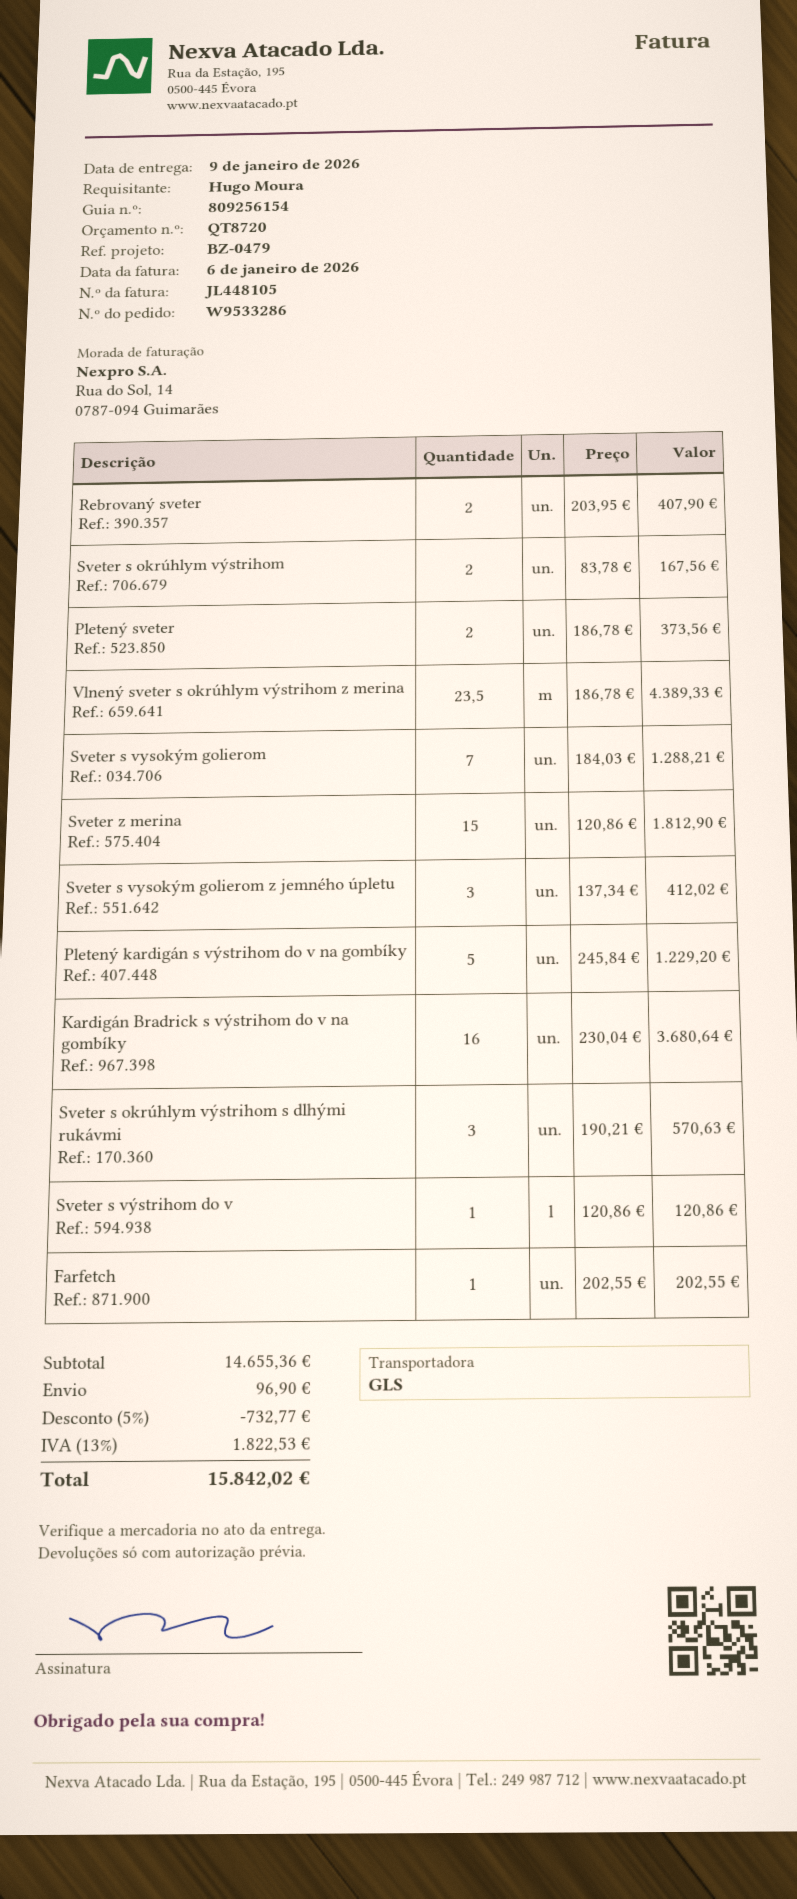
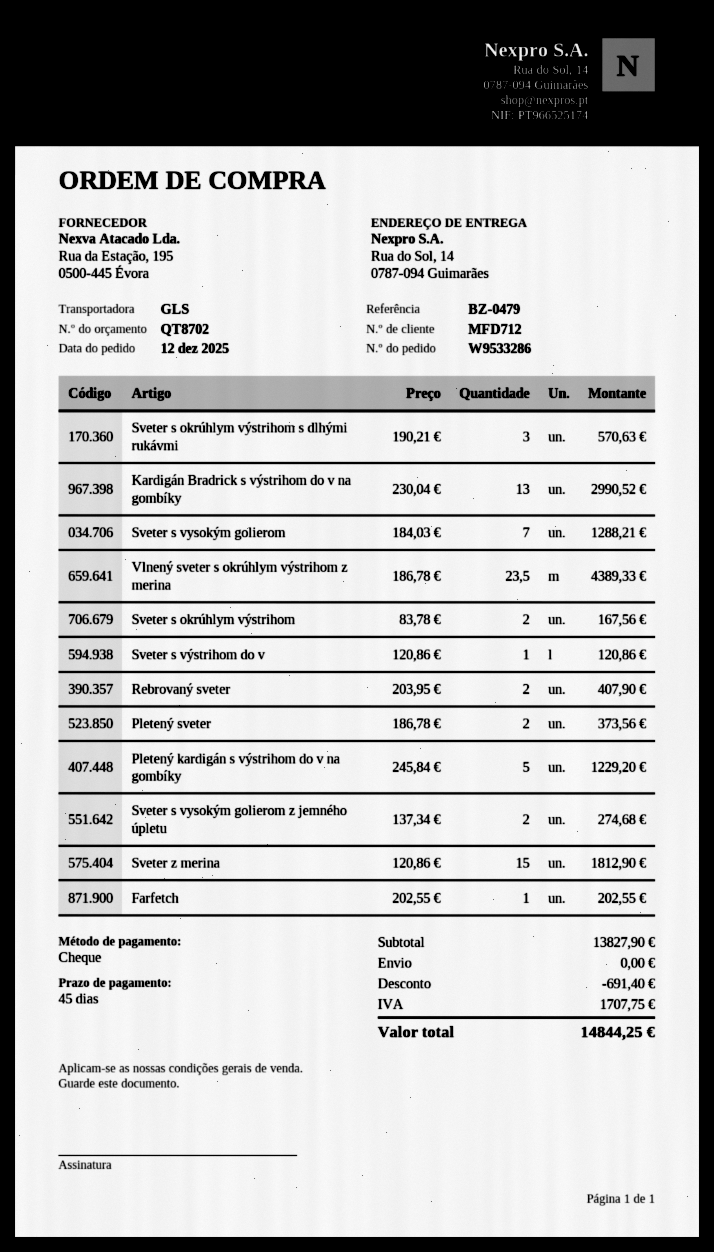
quote number: QT8720 -> QT8702
Sveter s vysokým golierom z jemného úpletu: 3 x 137.34 = 412.02 -> 2 x 137.34 = 274.68
Kardigán Bradrick s výstrihom do v na gombíky: 16 x 230.04 = 3680.64 -> 13 x 230.04 = 2990.52
subtotal: 14655.36 -> 13827.90
discount: 732.77 -> 691.40
shipping: 96.90 -> 0.00
tax: 1822.53 -> 1707.75
total: 15842.02 -> 14844.25

